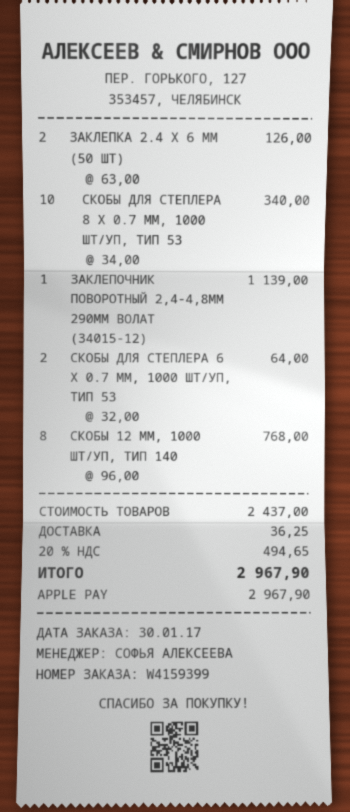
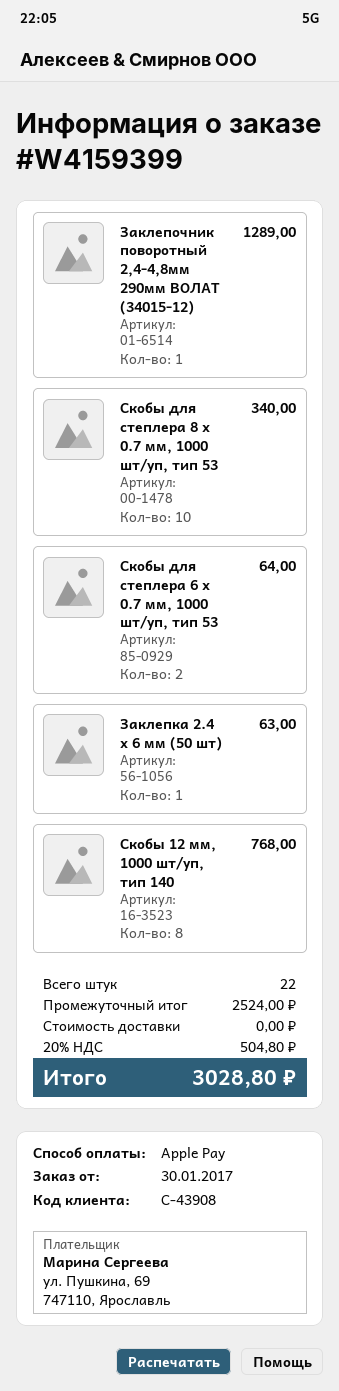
ЗАКЛЕПКА 2.4 Х 6 ММ (50 ШТ): 2 for 126.00 -> 1 for 63.00
ЗАКЛЕПОЧНИК ПОВОРОТНЫЙ 2,4-4,8ММ 290ММ ВОЛАТ (34015-12): 1 for 1139.00 -> 1 for 1289.00
subtotal: 2437.00 -> 2524.00
shipping: 36.25 -> 0.00
tax: 20% = 494.65 -> 20% = 504.80
total: 2967.90 -> 3028.80

